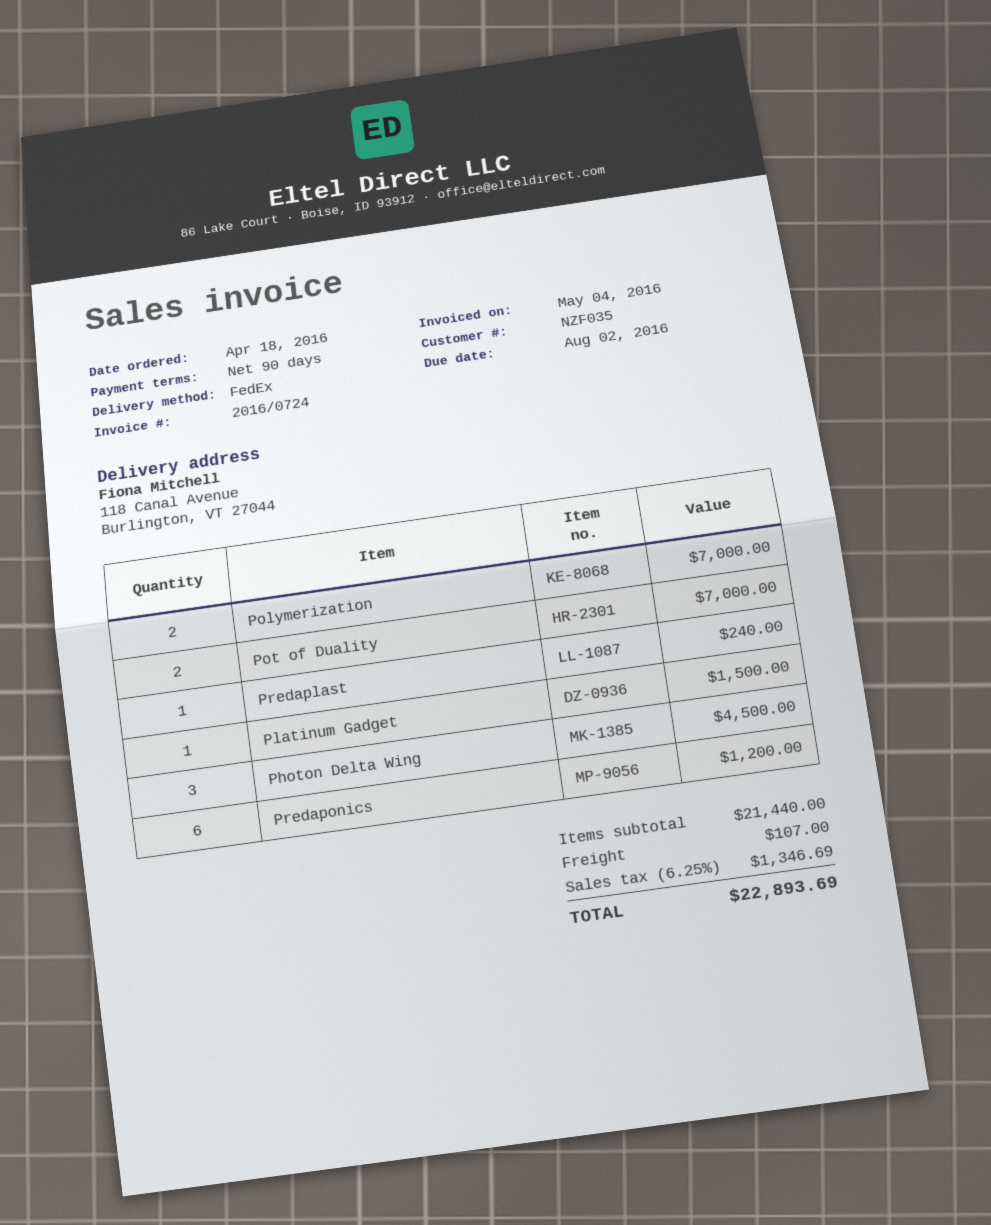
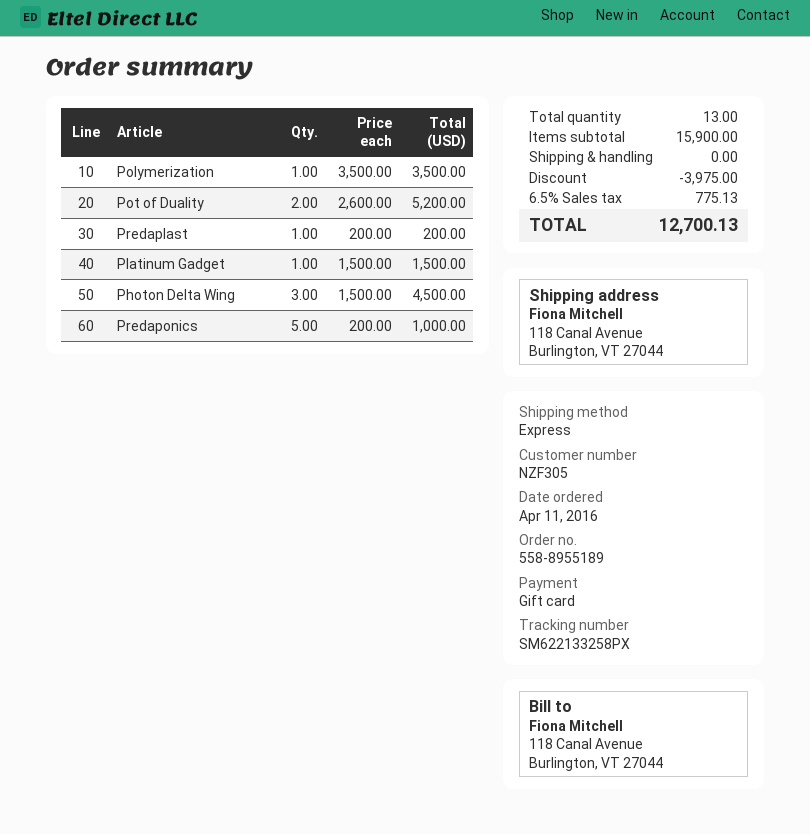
order date: 2016-04-18 -> 2016-04-11
customer number: NZF035 -> NZF305
shipping method: FedEx -> express
Polymerization: 2 for 7000.00 -> 1 for 3500.00
Pot of Duality: 2 for 7000.00 -> 2 for 5200.00
Predaplast: 1 for 240.00 -> 1 for 200.00
Predaponics: 6 for 1200.00 -> 5 for 1000.00
subtotal: 21440.00 -> 15900.00
discount: none -> 3975.00
shipping: 107.00 -> 0.00
tax: 6.25% = 1346.69 -> 6.5% = 775.13
total: 22893.69 -> 12700.13

